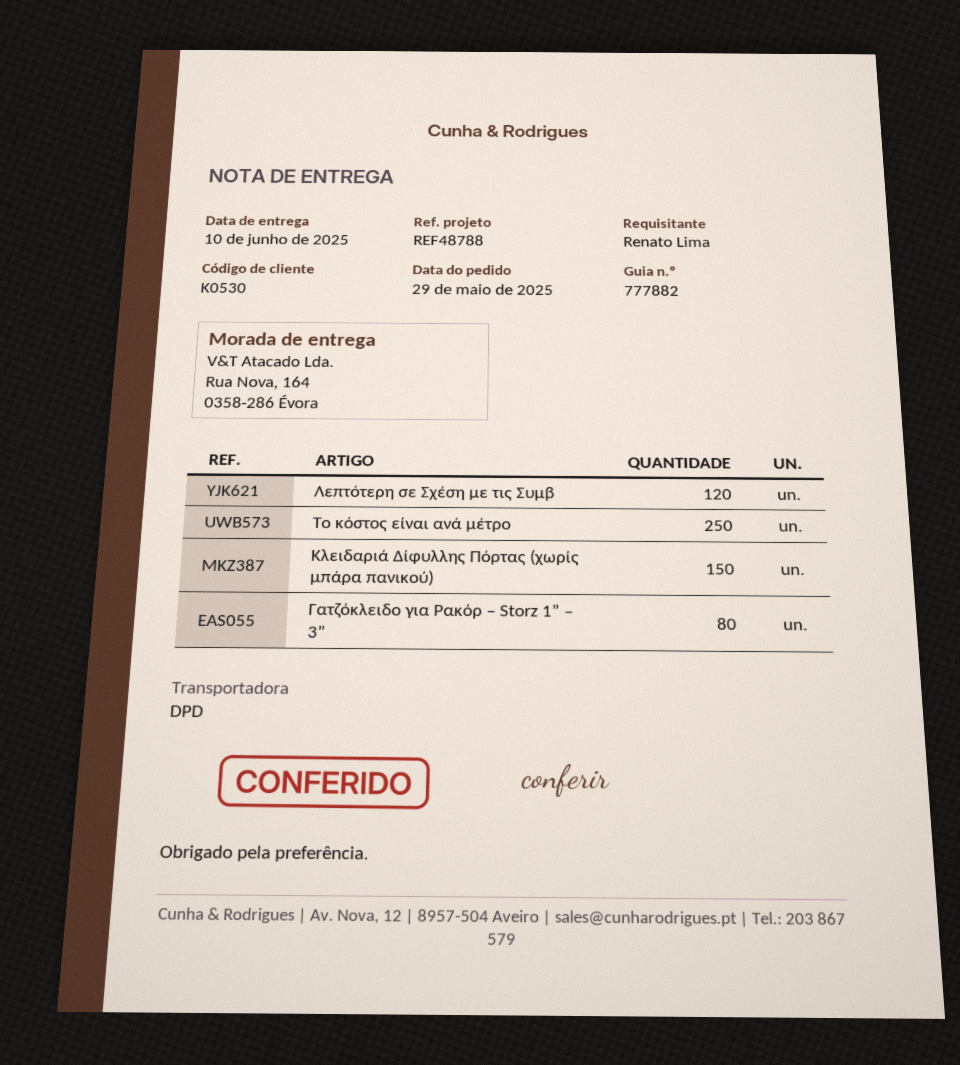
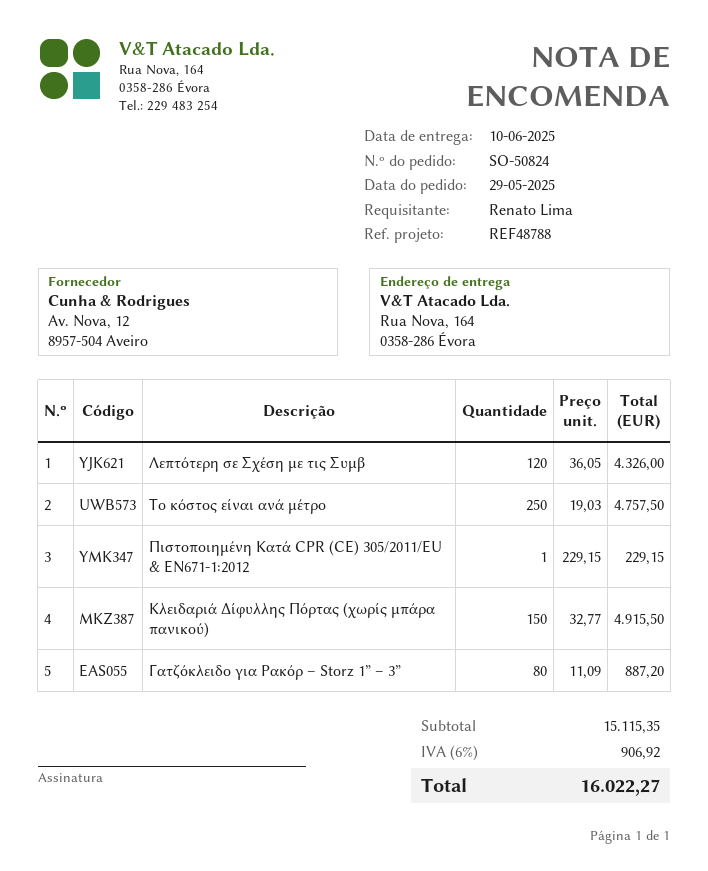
Πιστοποιημένη Κατά CPR (CE) 305/2011/EU & EN671-1:2012: none -> 1

